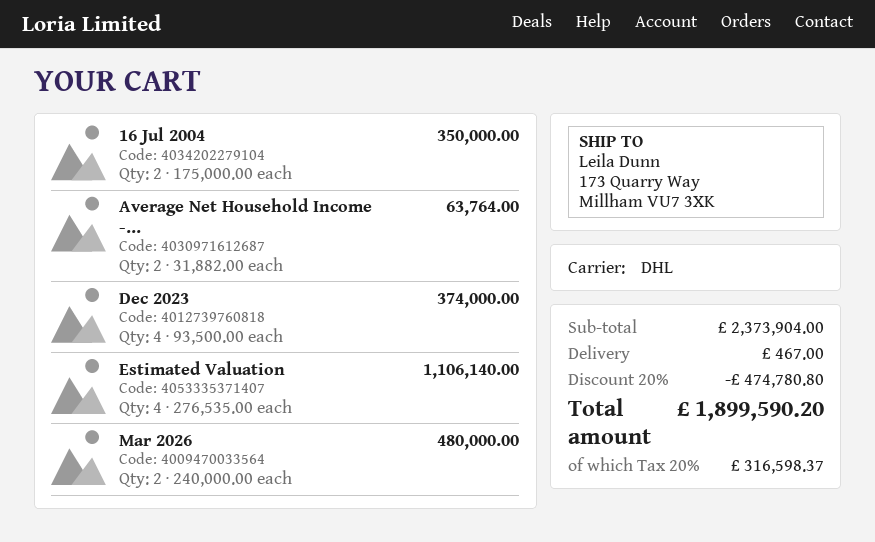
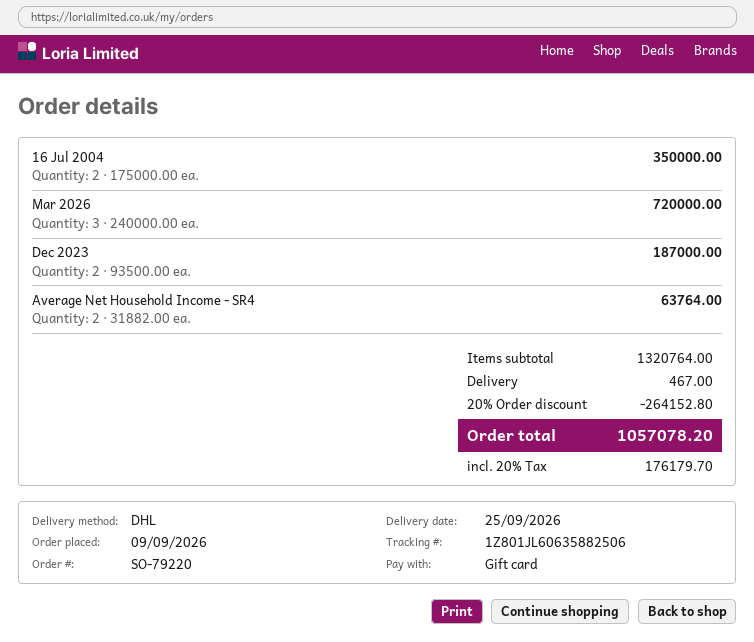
Dec 2023: 4 x 93500.00 = 374000.00 -> 2 x 93500.00 = 187000.00
Estimated Valuation: 4 x 276535.00 = 1106140.00 -> none
Mar 2026: 2 x 240000.00 = 480000.00 -> 3 x 240000.00 = 720000.00
subtotal: 2373904.00 -> 1320764.00
discount: 20% = 474780.80 -> 20% = 264152.80
tax: 20% = 316598.37 -> 20% = 176179.70
total: 1899590.20 -> 1057078.20

